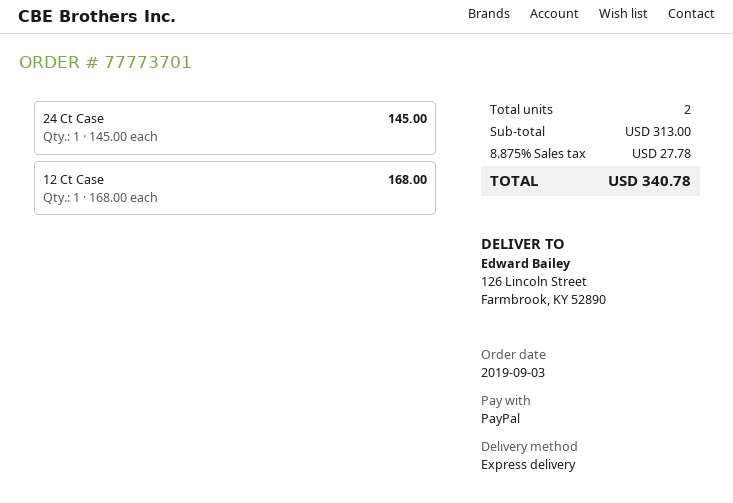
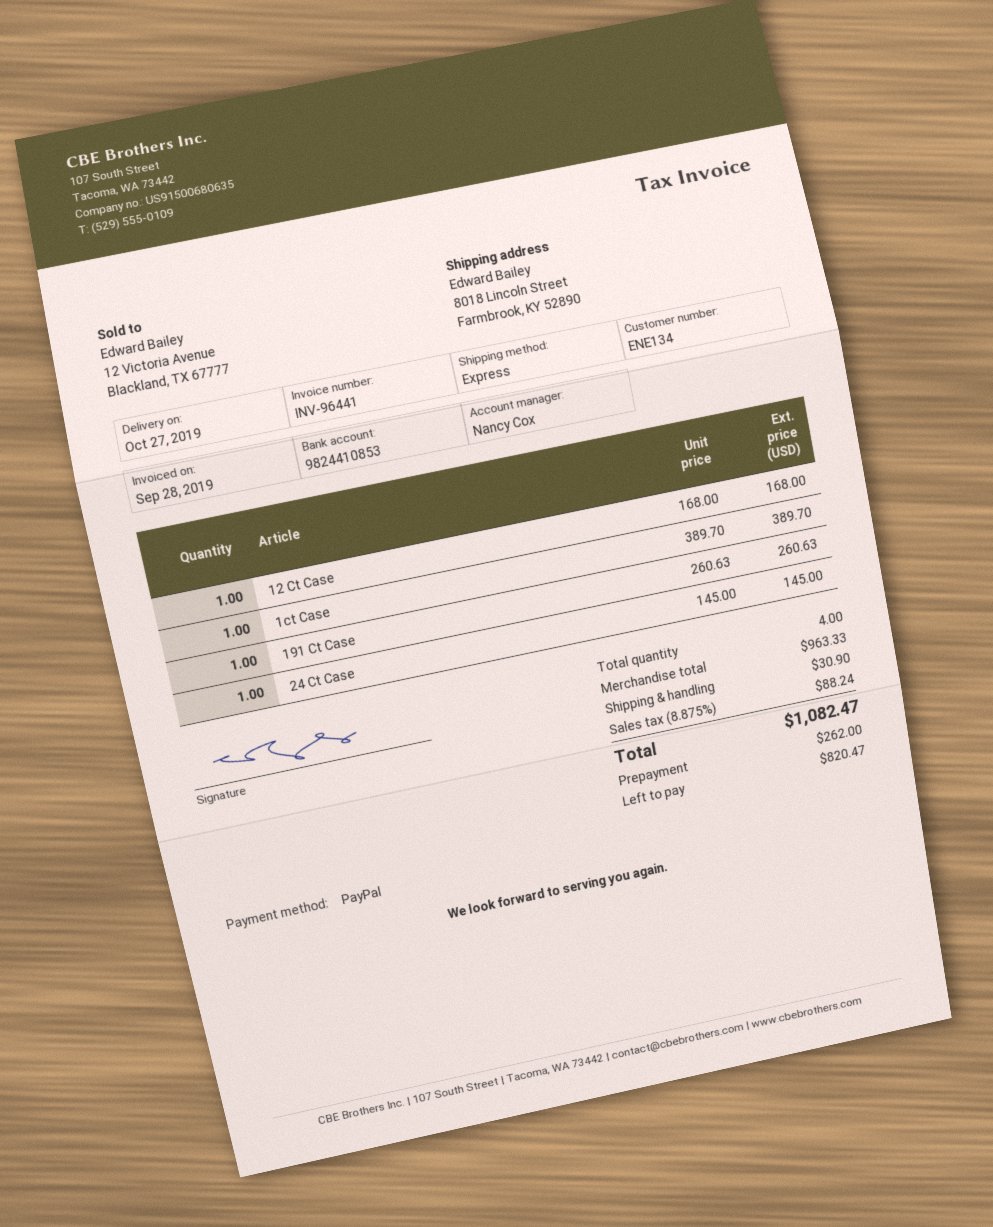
ship to: 126 Lincoln Street, Farmbrook, KY 52890 -> 8018 Lincoln Street, Farmbrook, KY 52890
1ct Case: none -> 1 x 389.70 = 389.70
191 Ct Case: none -> 1 x 260.63 = 260.63
total quantity: 2 -> 4
subtotal: 313.00 -> 963.33
shipping: none -> 30.90
tax: 8.875% = 27.78 -> 8.875% = 88.24
total: 340.78 -> 1082.47

